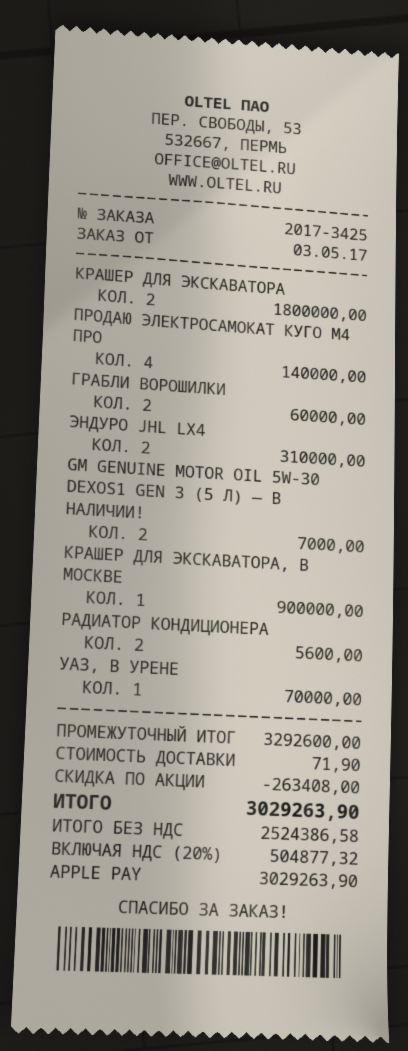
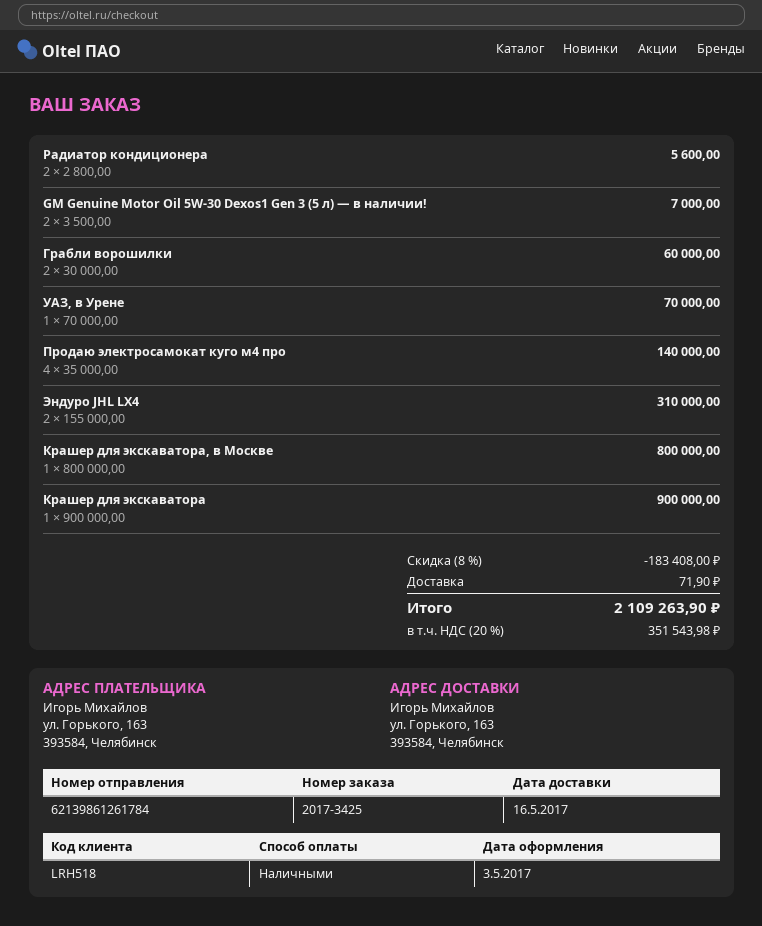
payment method: Apple Pay -> cash
КРАШЕР ДЛЯ ЭКСКАВАТОРА: 2 for 1800000.00 -> 1 for 900000.00
КРАШЕР ДЛЯ ЭКСКАВАТОРА, В МОСКВЕ: 1 for 900000.00 -> 1 for 800000.00
discount: 263408.00 -> 183408.00
tax: 20% = 504877.32 -> 20% = 351543.98
total: 3029263.90 -> 2109263.90

